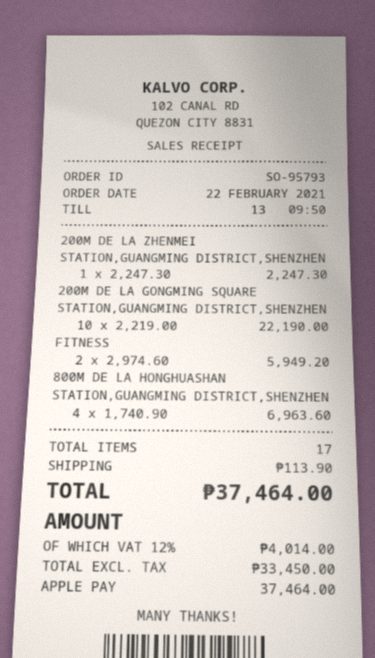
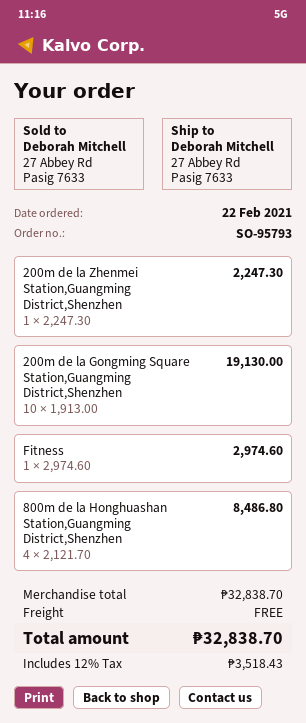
200M DE LA GONGMING SQUARE STATION,GUANGMING DISTRICT,SHENZHEN: 10 x 2219.00 = 22190.00 -> 10 x 1913.00 = 19130.00
FITNESS: 2 x 2974.60 = 5949.20 -> 1 x 2974.60 = 2974.60
800M DE LA HONGHUASHAN STATION,GUANGMING DISTRICT,SHENZHEN: 4 x 1740.90 = 6963.60 -> 4 x 2121.70 = 8486.80
shipping: 113.90 -> 0.00
tax: 12% = 4014.00 -> 12% = 3518.43
total: 37464.00 -> 32838.70

